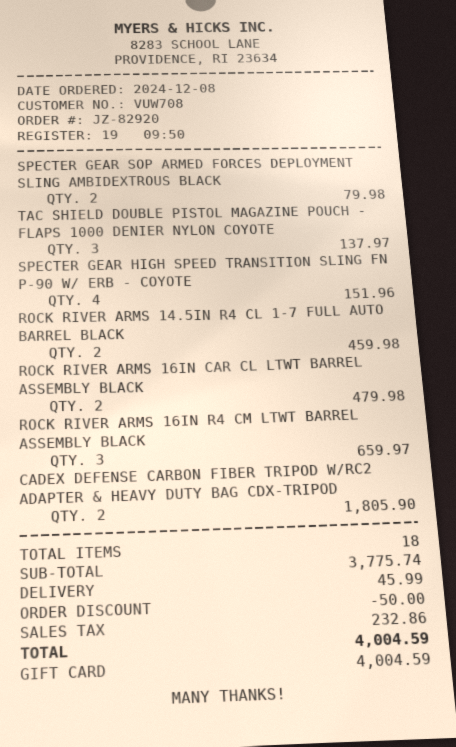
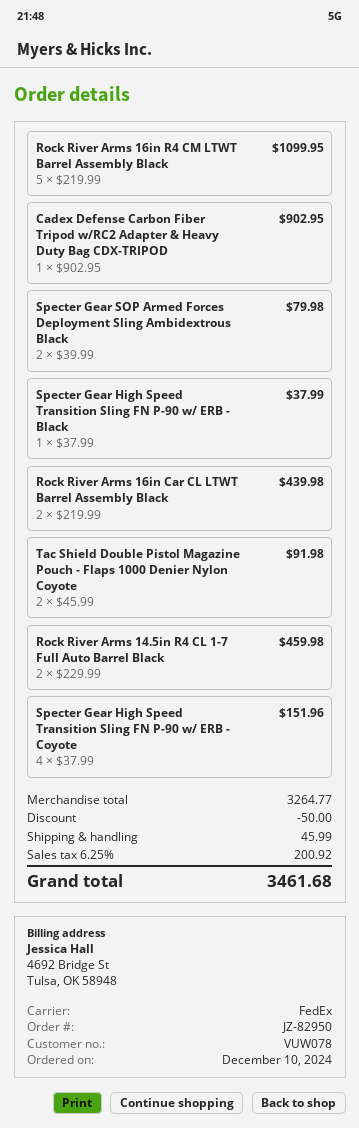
order number: JZ-82920 -> JZ-82950
order date: 2024-12-08 -> 2024-12-10
customer number: VUW708 -> VUW078
TAC SHIELD DOUBLE PISTOL MAGAZINE POUCH - FLAPS 1000 DENIER NYLON COYOTE: 3 for 137.97 -> 2 for 91.98
ROCK RIVER ARMS 16IN CAR CL LTWT BARREL ASSEMBLY BLACK: 2 for 479.98 -> 2 for 439.98
ROCK RIVER ARMS 16IN R4 CM LTWT BARREL ASSEMBLY BLACK: 3 for 659.97 -> 5 for 1099.95
CADEX DEFENSE CARBON FIBER TRIPOD W/RC2 ADAPTER & HEAVY DUTY BAG CDX-TRIPOD: 2 for 1805.90 -> 1 for 902.95
Specter Gear High Speed Transition Sling FN P-90 w/ ERB - Black: none -> 1 for 37.99
subtotal: 3775.74 -> 3264.77
tax: 232.86 -> 200.92
total: 4004.59 -> 3461.68

